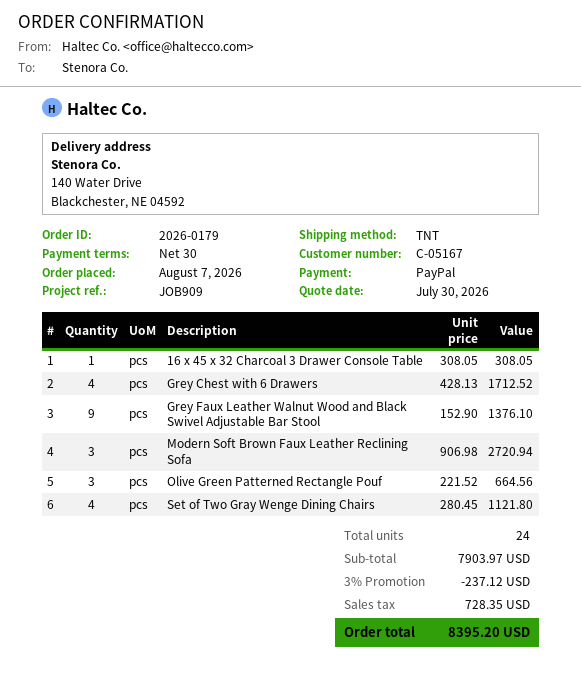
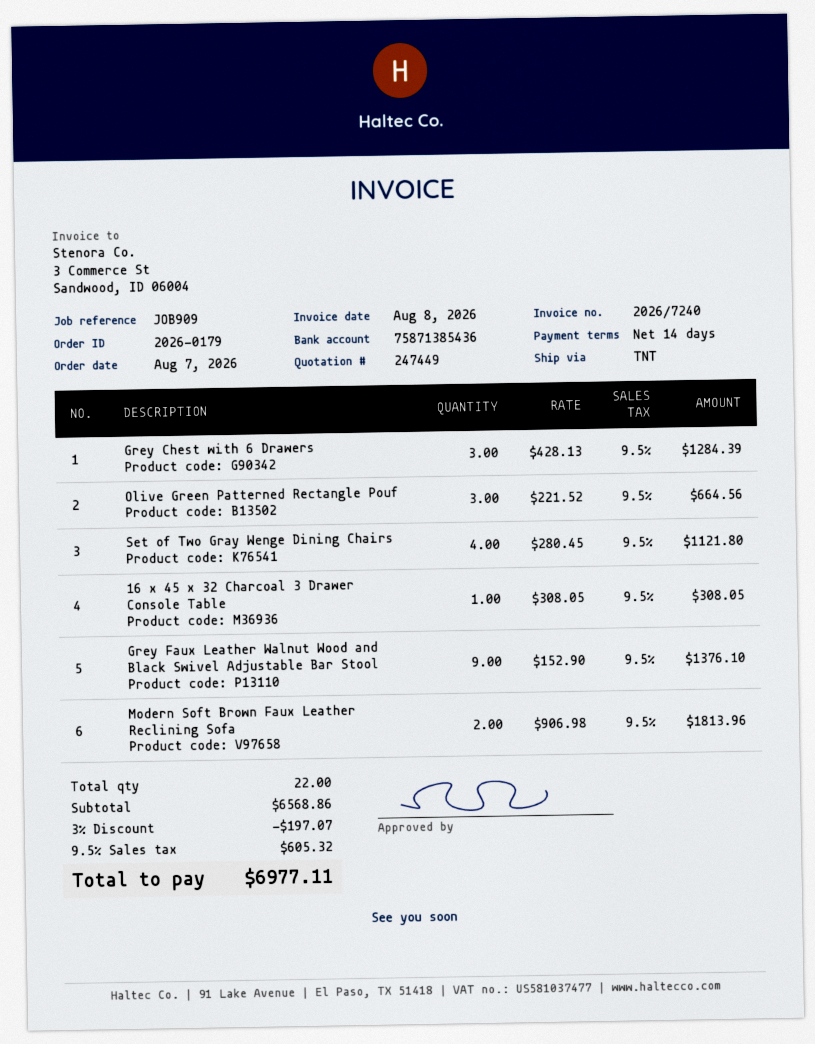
payment terms: 30 days -> 14 days
Grey Chest with 6 Drawers: 4 x 428.13 = 1712.52 -> 3 x 428.13 = 1284.39
Modern Soft Brown Faux Leather Reclining Sofa: 3 x 906.98 = 2720.94 -> 2 x 906.98 = 1813.96
total quantity: 24 -> 22
subtotal: 7903.97 -> 6568.86
discount: 3% = 237.12 -> 3% = 197.07
tax: 728.35 -> 605.32
total: 8395.20 -> 6977.11

